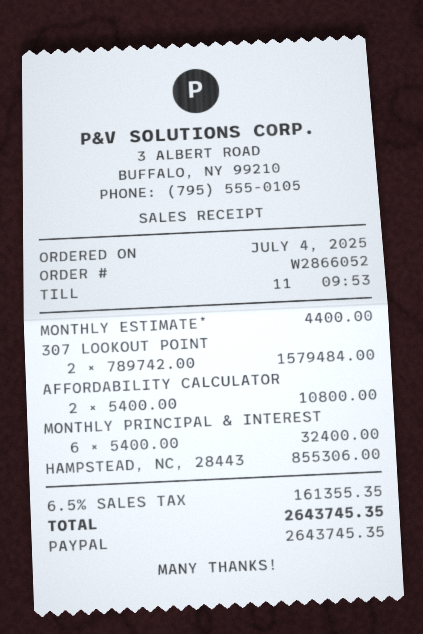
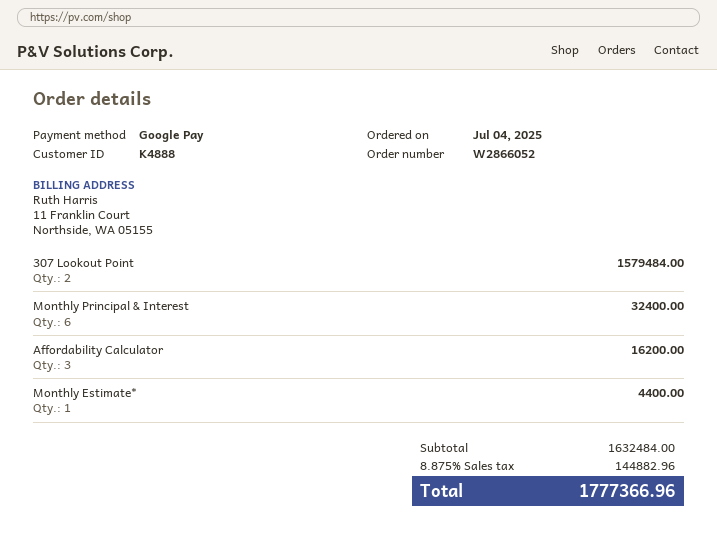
payment method: PayPal -> Google Pay
AFFORDABILITY CALCULATOR: 2 for 10800.00 -> 3 for 16200.00
HAMPSTEAD, NC, 28443: 1 for 855306.00 -> none
tax: 6.5% = 161355.35 -> 8.875% = 144882.96
total: 2643745.35 -> 1777366.96

